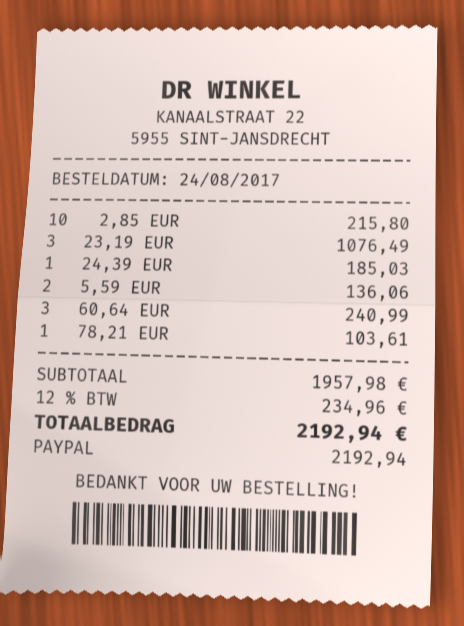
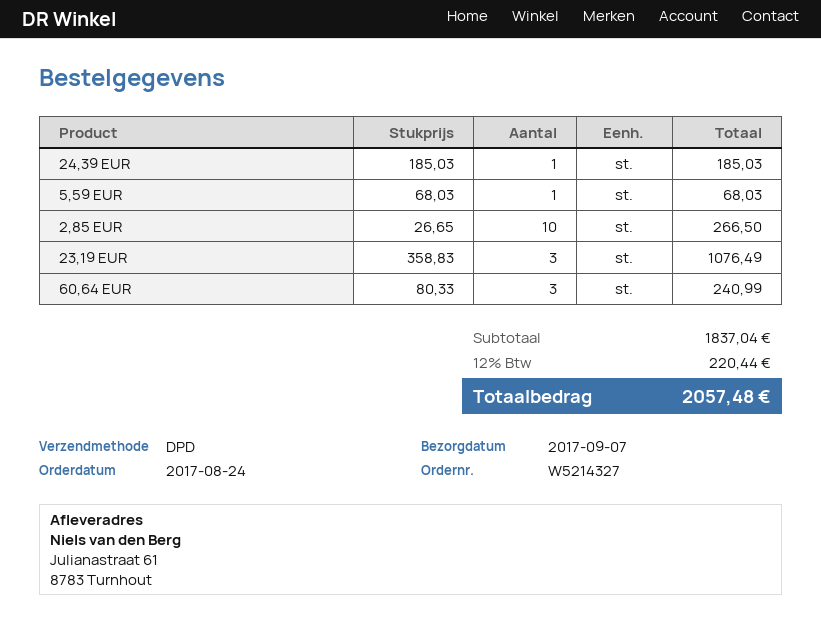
2,85 EUR: 10 for 215.80 -> 10 for 266.50
5,59 EUR: 2 for 136.06 -> 1 for 68.03
78,21 EUR: 1 for 103.61 -> none
subtotal: 1957.98 -> 1837.04
tax: 12% = 234.96 -> 12% = 220.44
total: 2192.94 -> 2057.48

